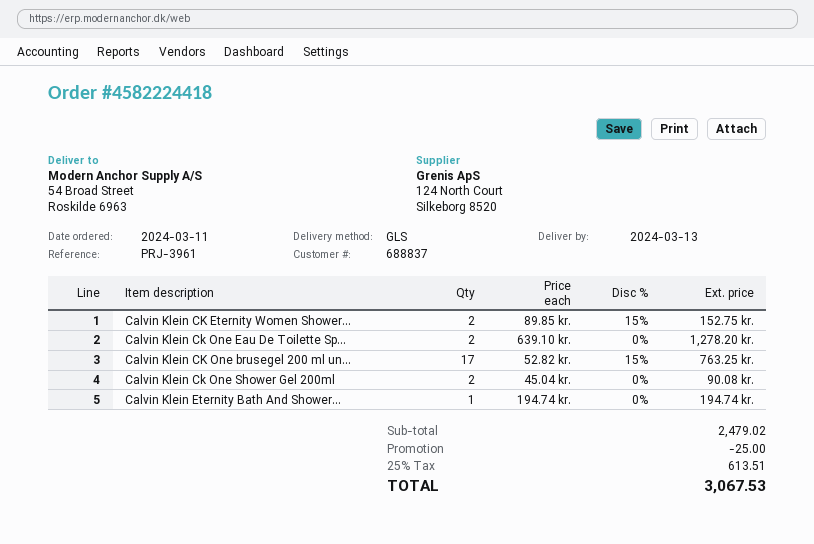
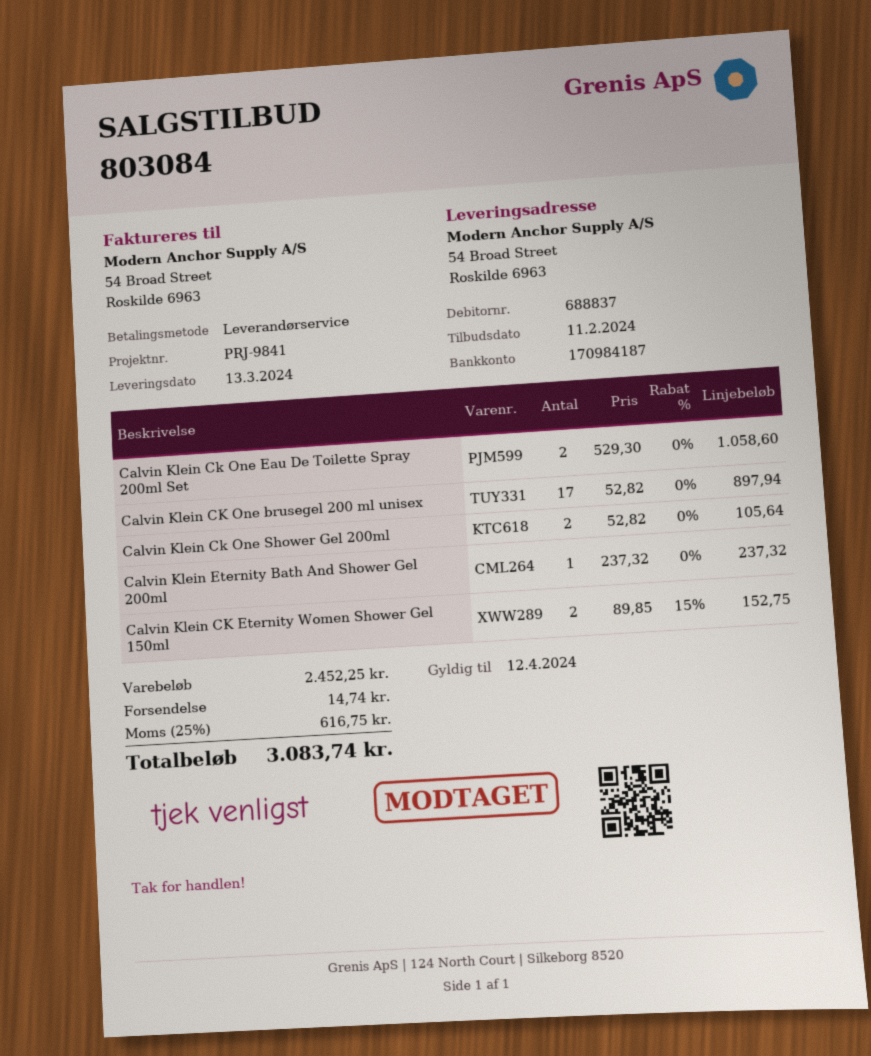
reference: PRJ-3961 -> PRJ-9841
Calvin Klein Ck One Eau De Toilette Sp...: 2 x 639.10 = 1278.20 -> 2 x 529.30 = 1058.60
Calvin Klein CK One brusegel 200 ml un...: 17 x 52.82 - 15% = 763.25 -> 17 x 52.82 = 897.94
Calvin Klein Ck One Shower Gel 200ml: 2 x 45.04 = 90.08 -> 2 x 52.82 = 105.64
Calvin Klein Eternity Bath And Shower...: 1 x 194.74 = 194.74 -> 1 x 237.32 = 237.32
subtotal: 2479.02 -> 2452.25
discount: 25.00 -> none
shipping: none -> 14.74
tax: 25% = 613.51 -> 25% = 616.75
total: 3067.53 -> 3083.74

